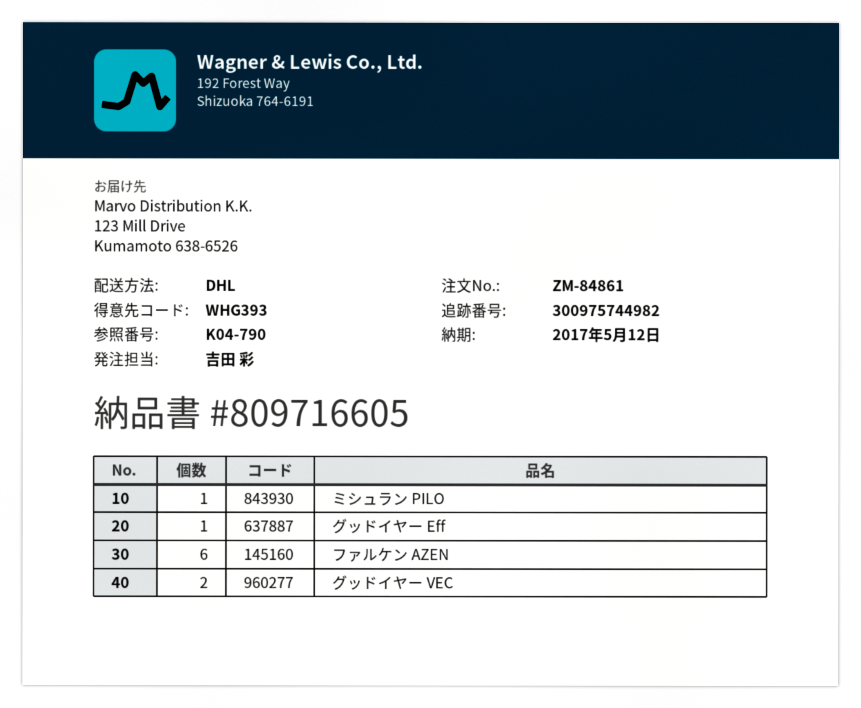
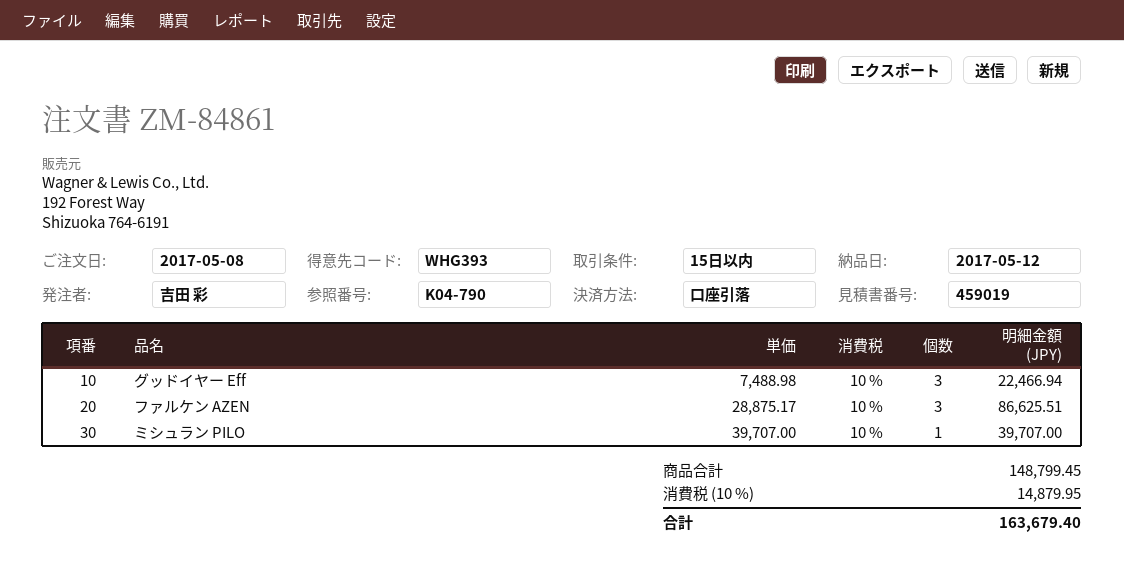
グッドイヤー Eff: 1 -> 3
ファルケン AZEN: 6 -> 3
グッドイヤー VEC: 2 -> none

